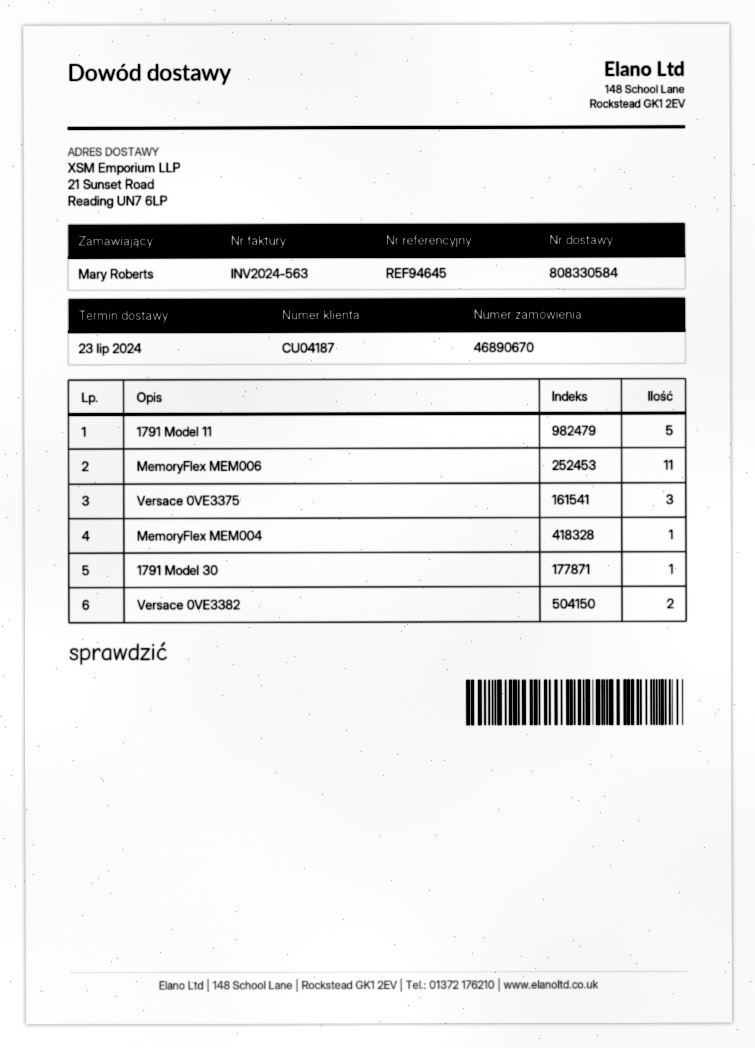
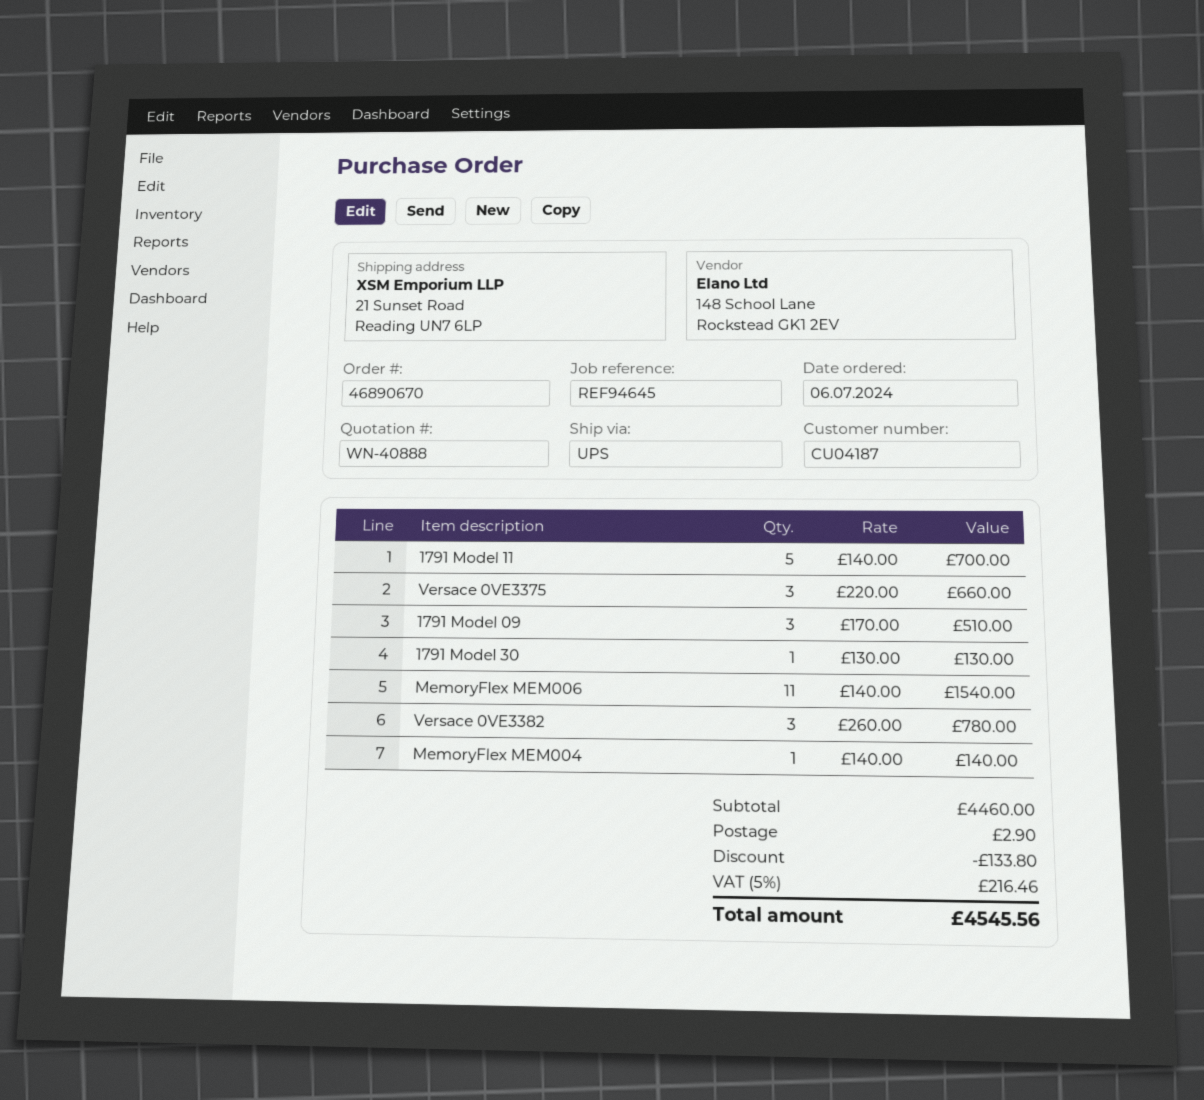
Versace 0VE3382: 2 -> 3
1791 Model 09: none -> 3

